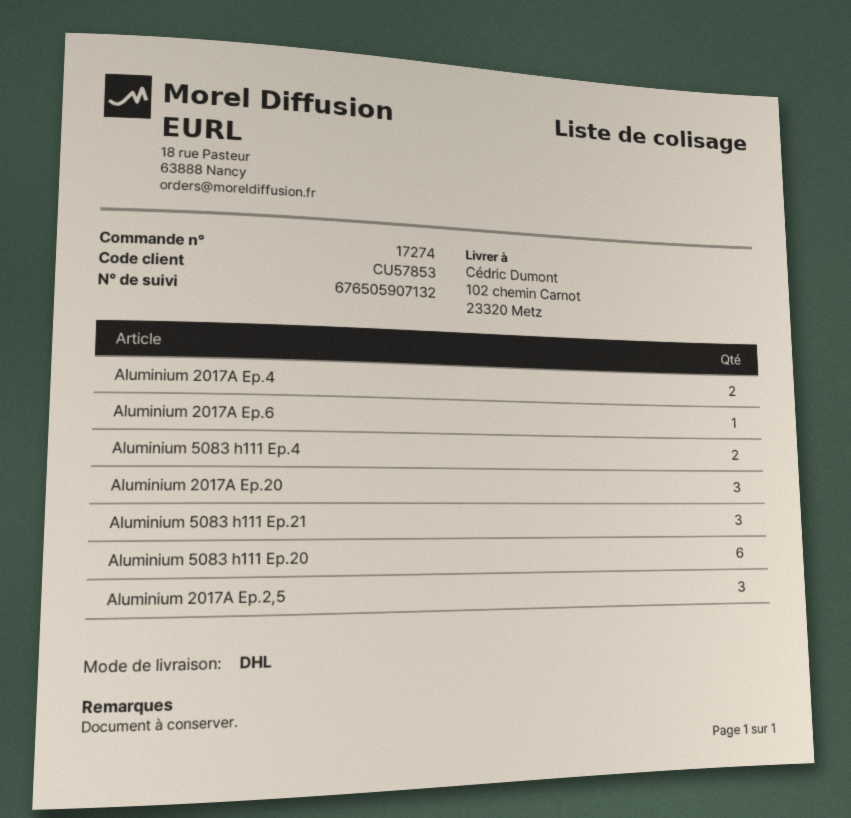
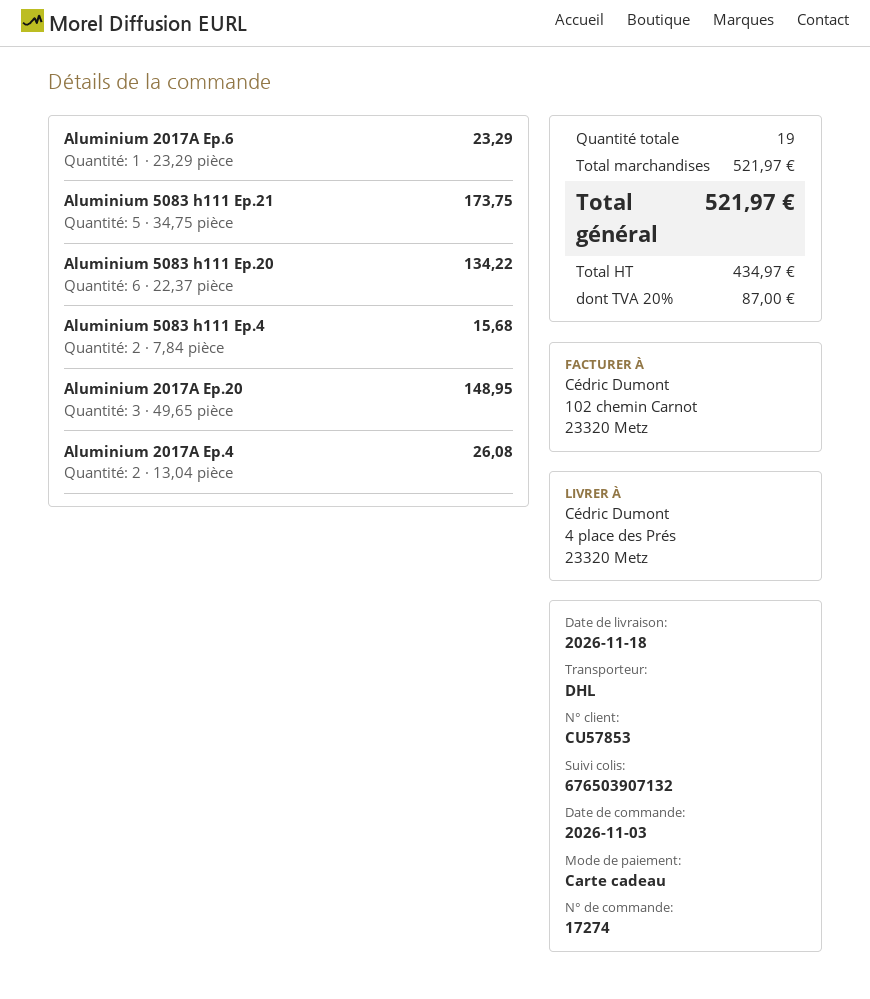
tracking number: 676505907132 -> 676503907132
ship to: 102 chemin Carnot, 23320 Metz -> 4 place des Prés, 23320 Metz
Aluminium 5083 h111 Ep.21: 3 -> 5
Aluminium 2017A Ep.2,5: 3 -> none

